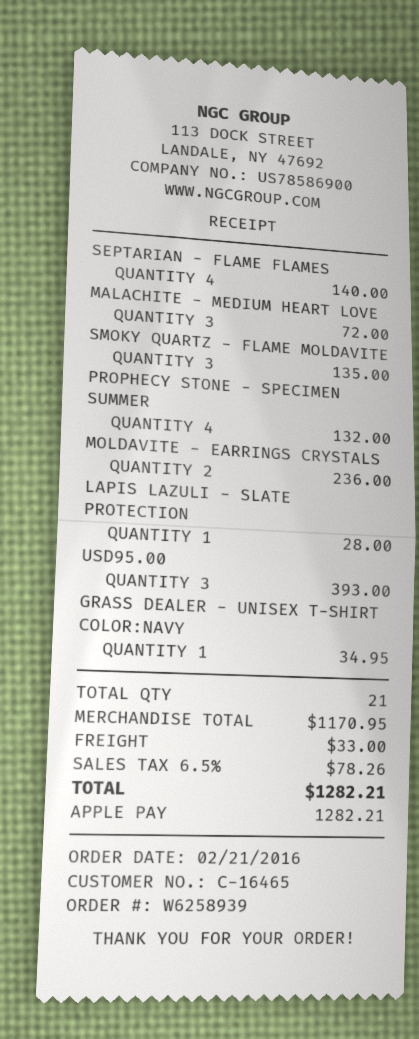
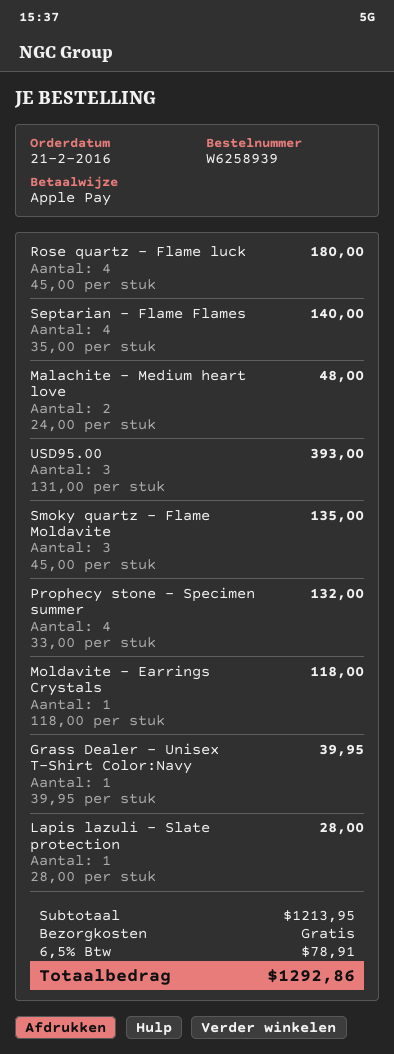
MALACHITE - MEDIUM HEART LOVE: 3 for 72.00 -> 2 for 48.00
MOLDAVITE - EARRINGS CRYSTALS: 2 for 236.00 -> 1 for 118.00
GRASS DEALER - UNISEX T-SHIRT COLOR:NAVY: 1 for 34.95 -> 1 for 39.95
Rose quartz - Flame luck: none -> 4 for 180.00
subtotal: 1170.95 -> 1213.95
shipping: 33.00 -> 0.00
tax: 6.5% = 78.26 -> 6.5% = 78.91
total: 1282.21 -> 1292.86

